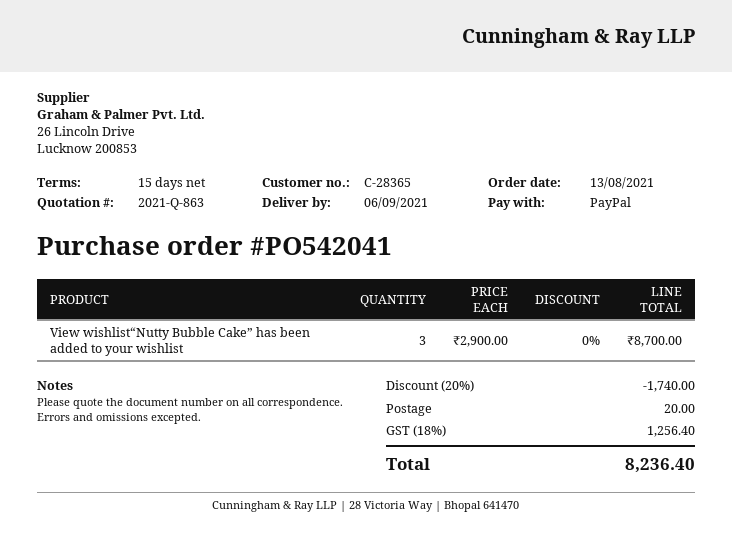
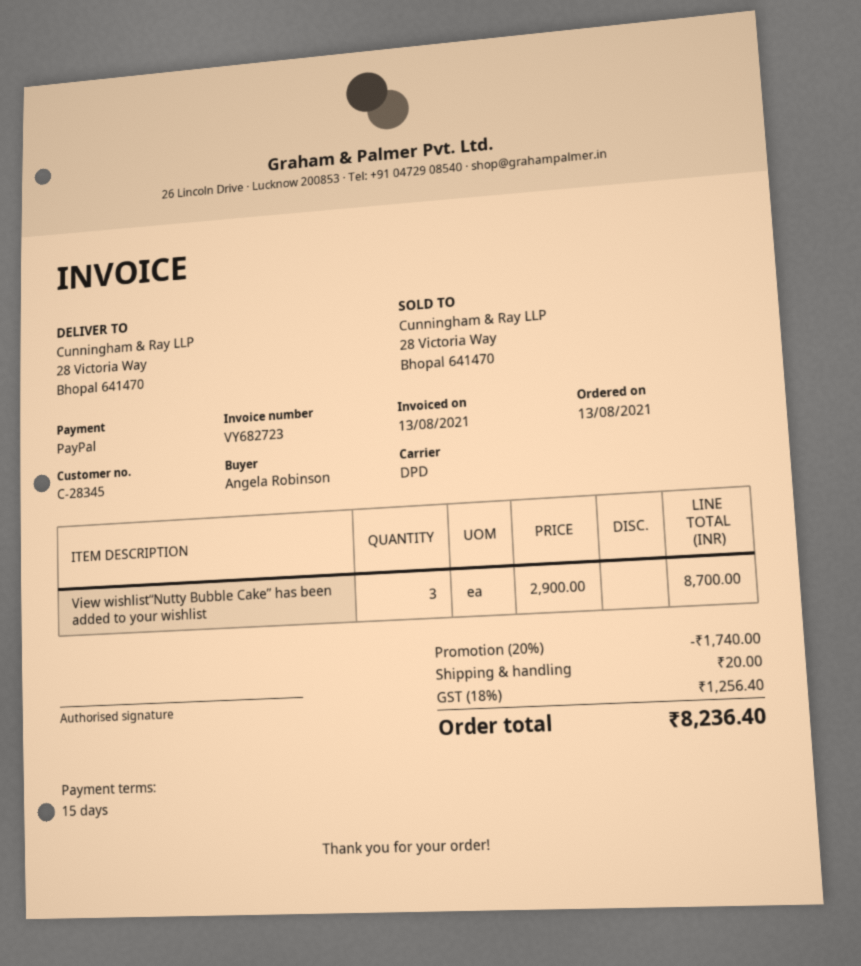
customer number: C-28365 -> C-28345

